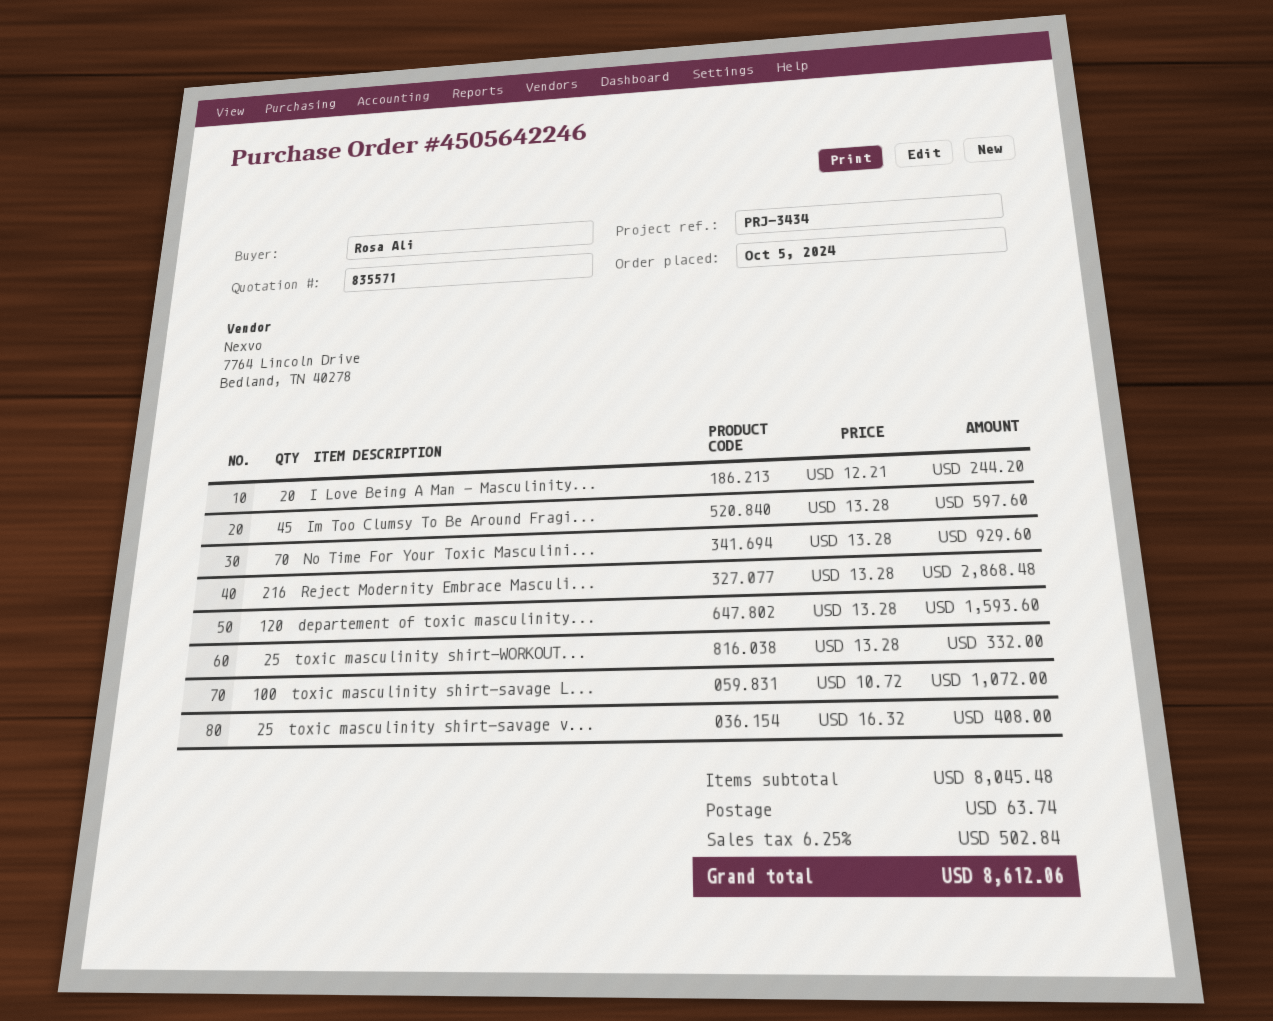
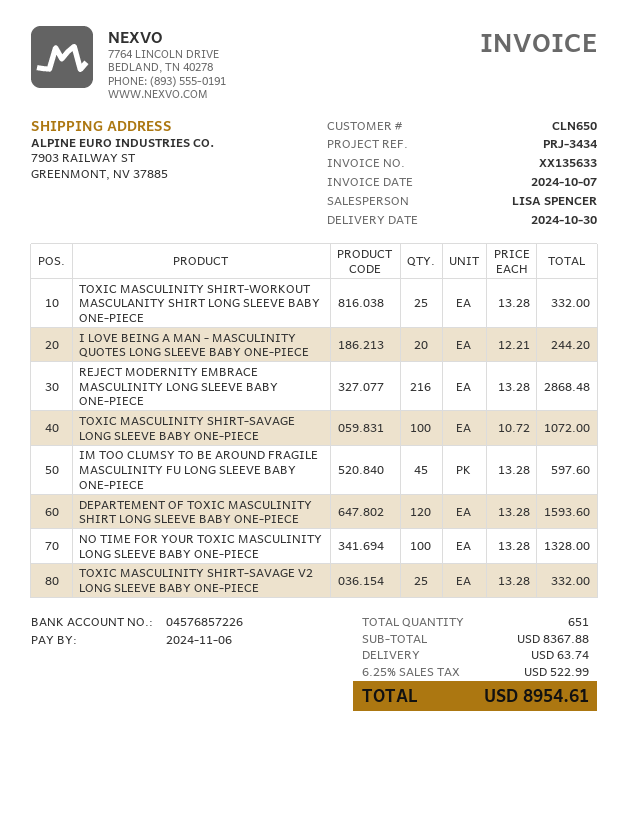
No Time For Your Toxic Masculini...: 70 x 13.28 = 929.60 -> 100 x 13.28 = 1328.00
toxic masculinity shirt-savage v...: 25 x 16.32 = 408.00 -> 25 x 13.28 = 332.00
subtotal: 8045.48 -> 8367.88
tax: 6.25% = 502.84 -> 6.25% = 522.99
total: 8612.06 -> 8954.61

